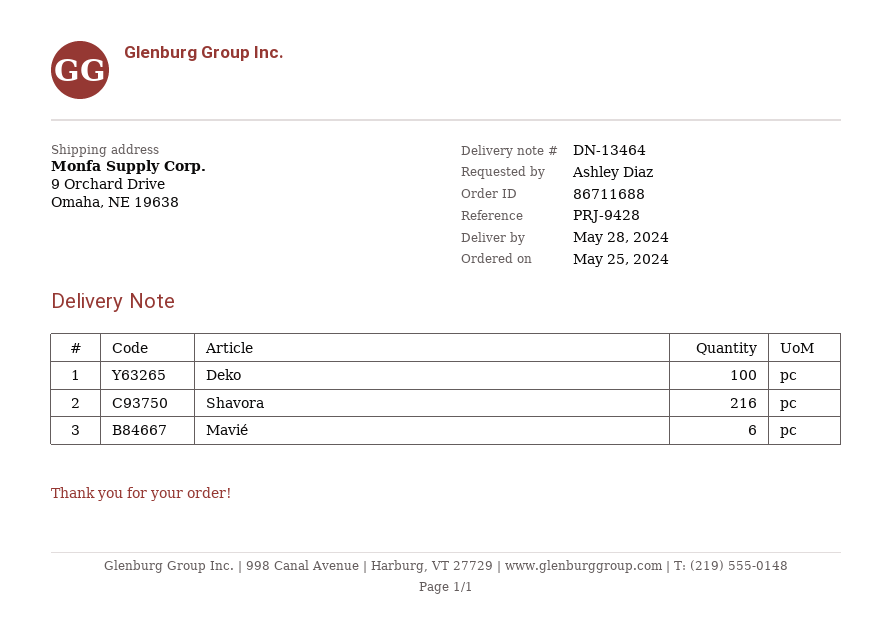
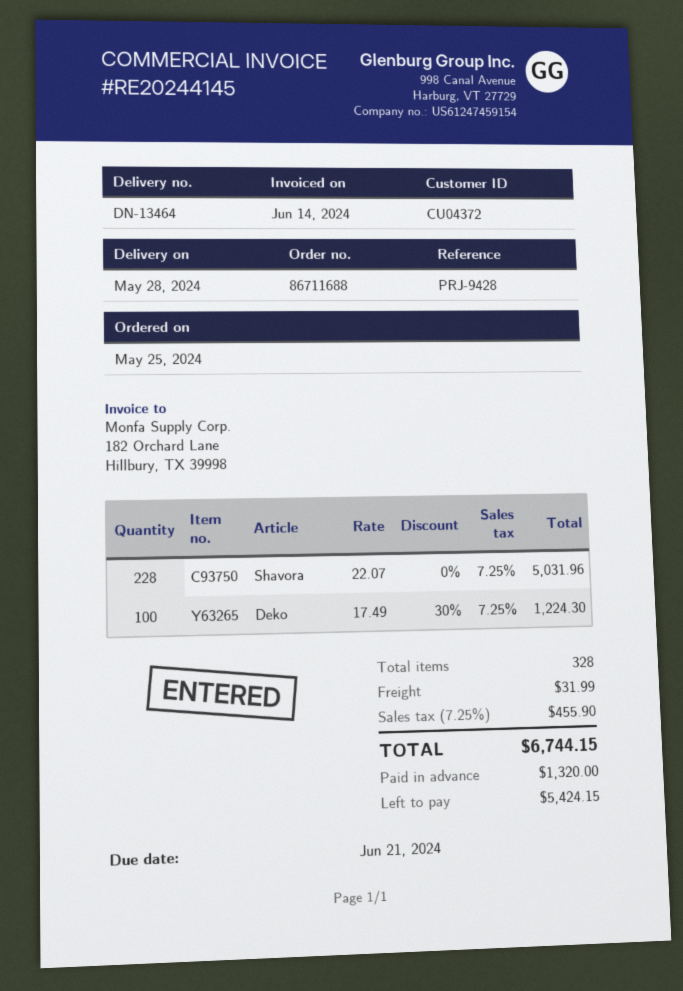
Shavora: 216 -> 228
Mavié: 6 -> none

